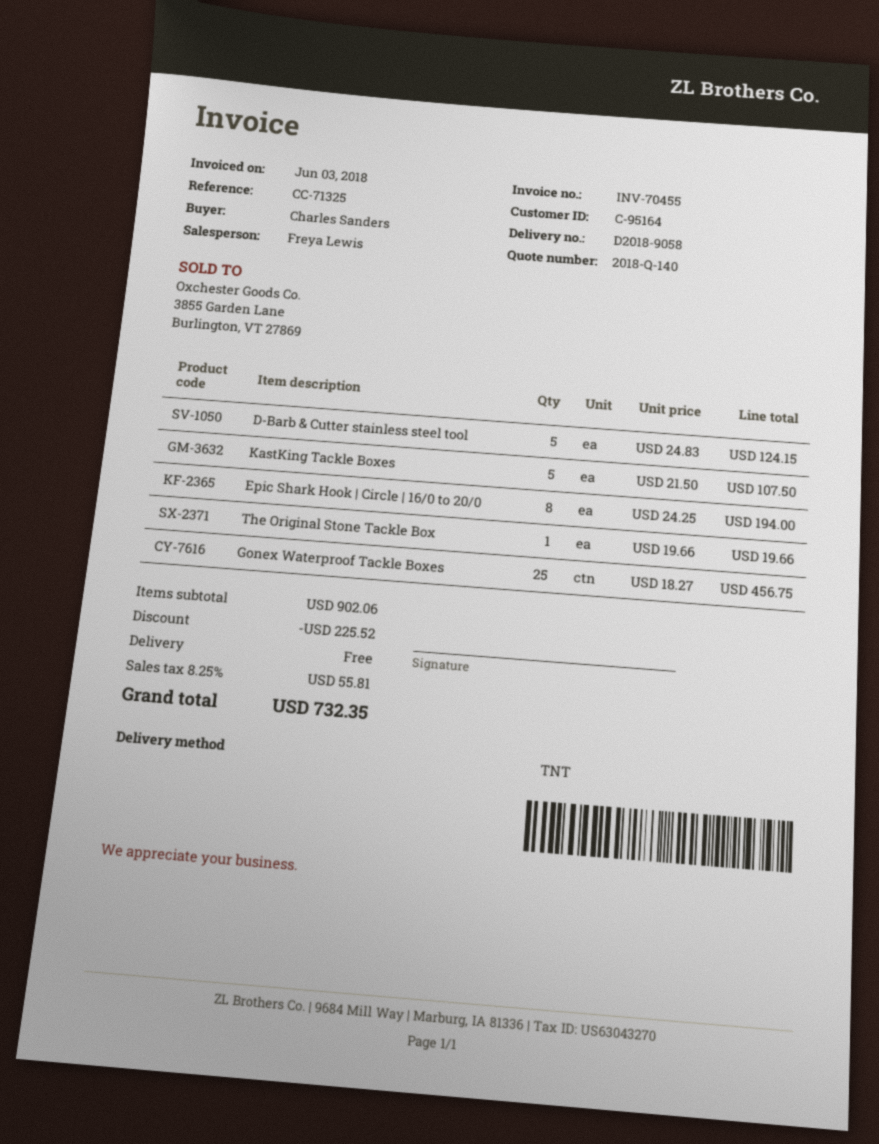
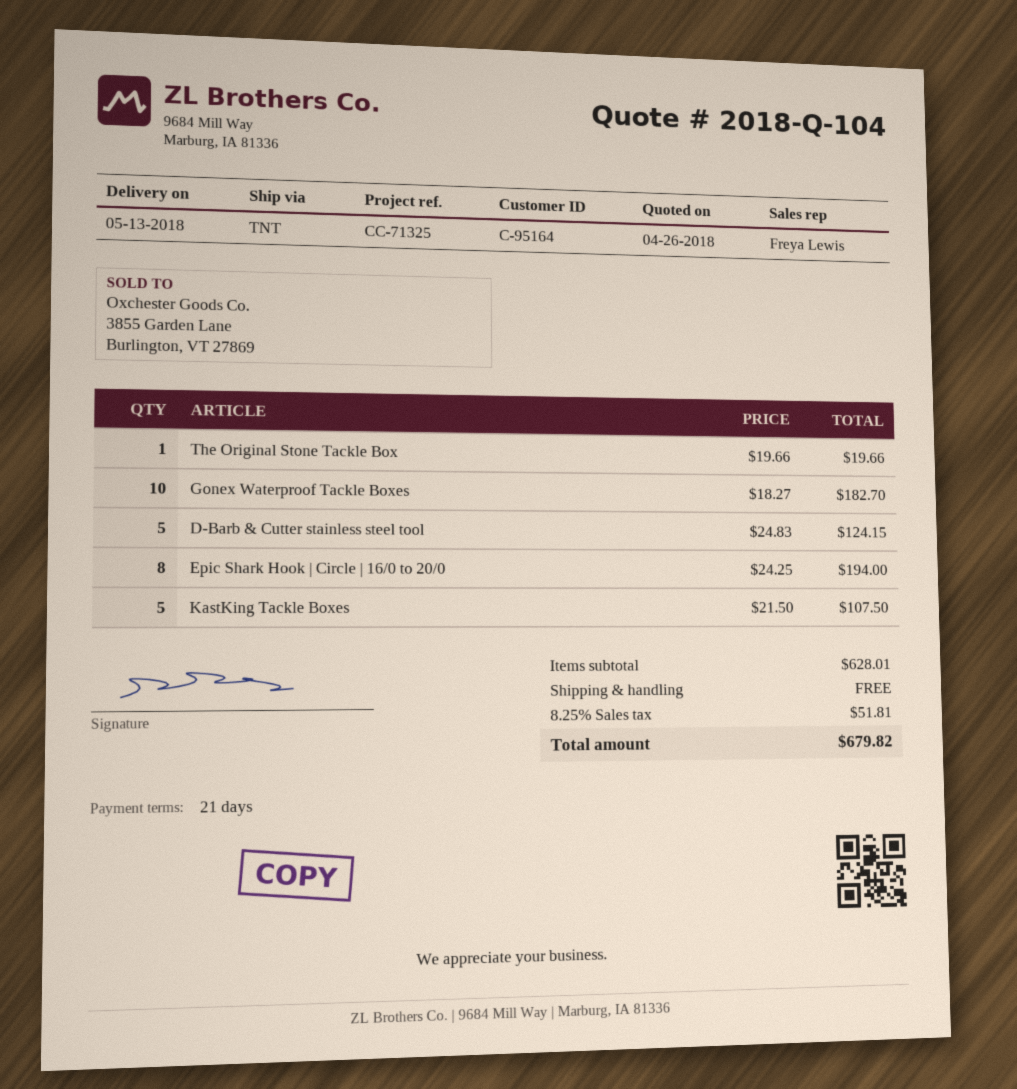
quote number: 2018-Q-140 -> 2018-Q-104
Gonex Waterproof Tackle Boxes: 25 x 18.27 = 456.75 -> 10 x 18.27 = 182.70
subtotal: 902.06 -> 628.01
discount: 225.52 -> none
tax: 8.25% = 55.81 -> 8.25% = 51.81
total: 732.35 -> 679.82

